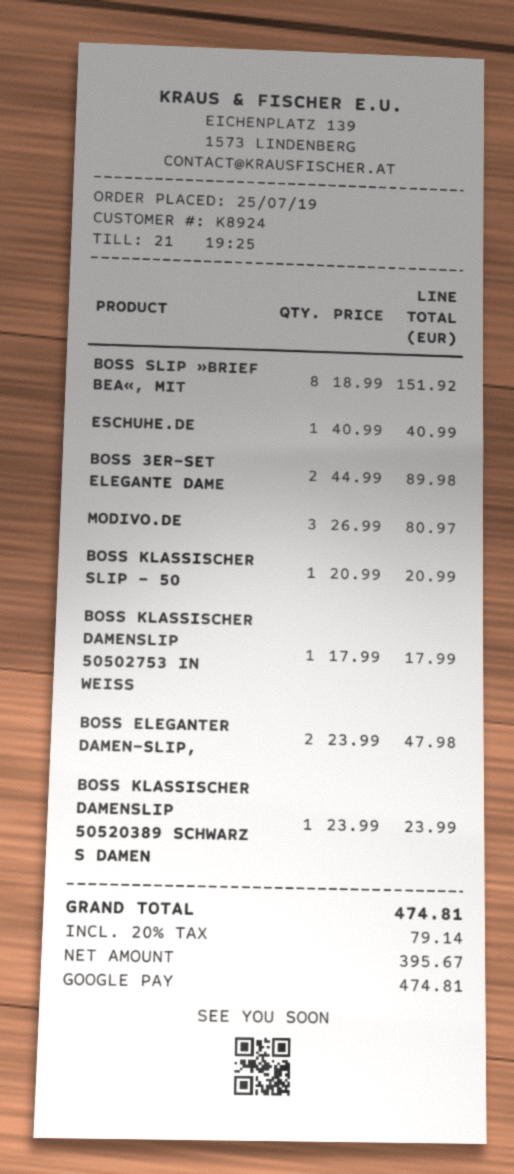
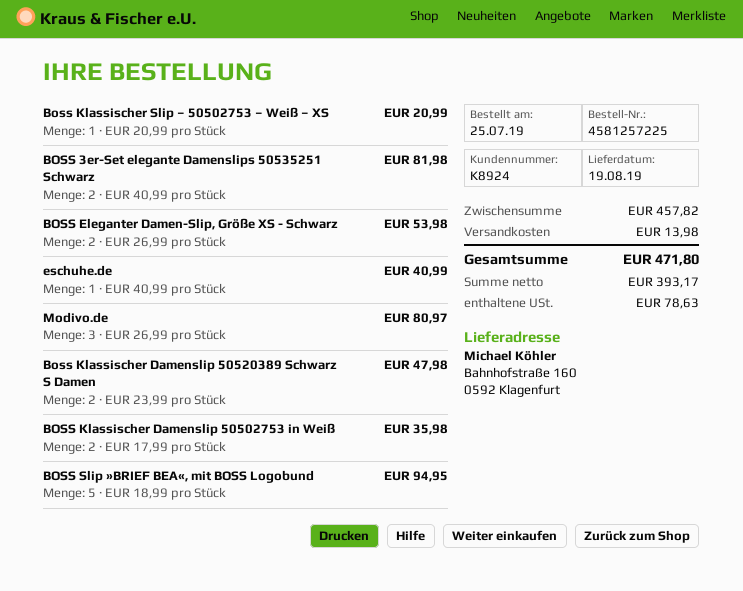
BOSS SLIP »BRIEF BEA«, MIT: 8 x 18.99 = 151.92 -> 5 x 18.99 = 94.95
BOSS 3ER-SET ELEGANTE DAME: 2 x 44.99 = 89.98 -> 2 x 40.99 = 81.98
BOSS KLASSISCHER DAMENSLIP 50502753 IN WEISS: 1 x 17.99 = 17.99 -> 2 x 17.99 = 35.98
BOSS ELEGANTER DAMEN-SLIP,: 2 x 23.99 = 47.98 -> 2 x 26.99 = 53.98
BOSS KLASSISCHER DAMENSLIP 50520389 SCHWARZ S DAMEN: 1 x 23.99 = 23.99 -> 2 x 23.99 = 47.98
shipping: none -> 13.98
net: 395.67 -> 393.17
tax: 79.14 -> 78.63
total: 474.81 -> 471.80

